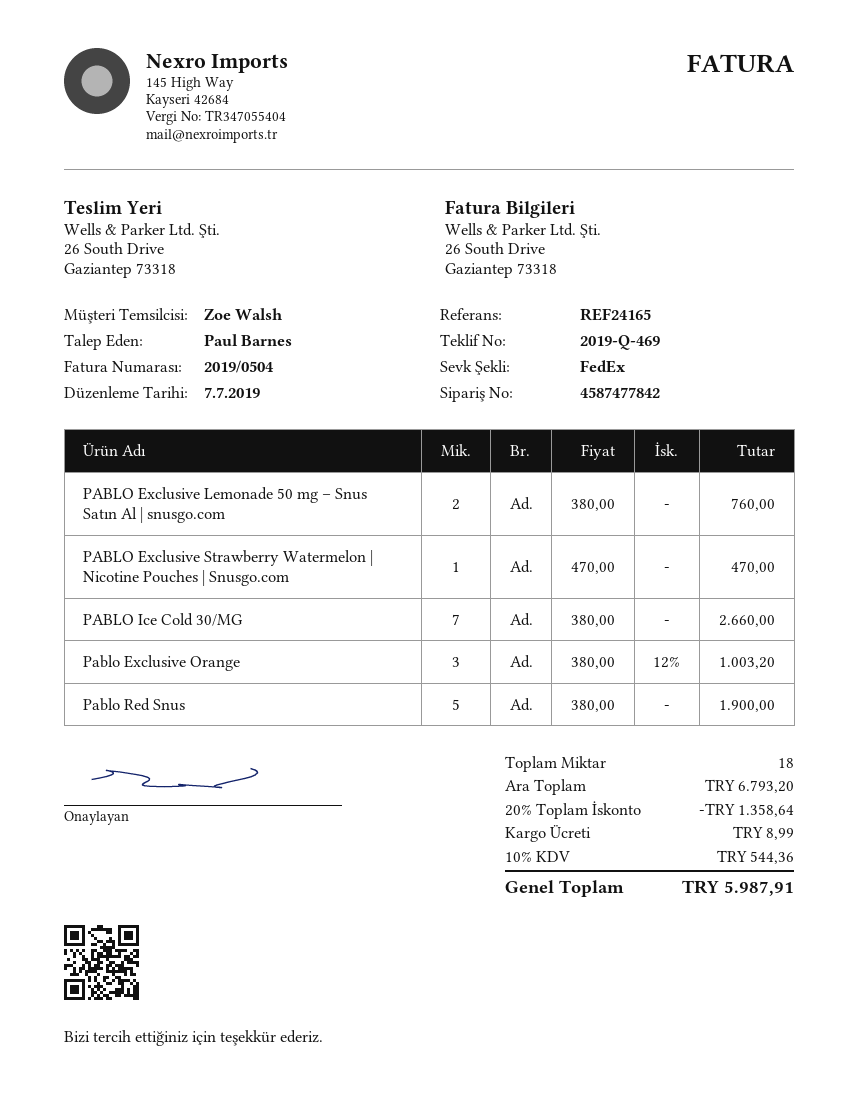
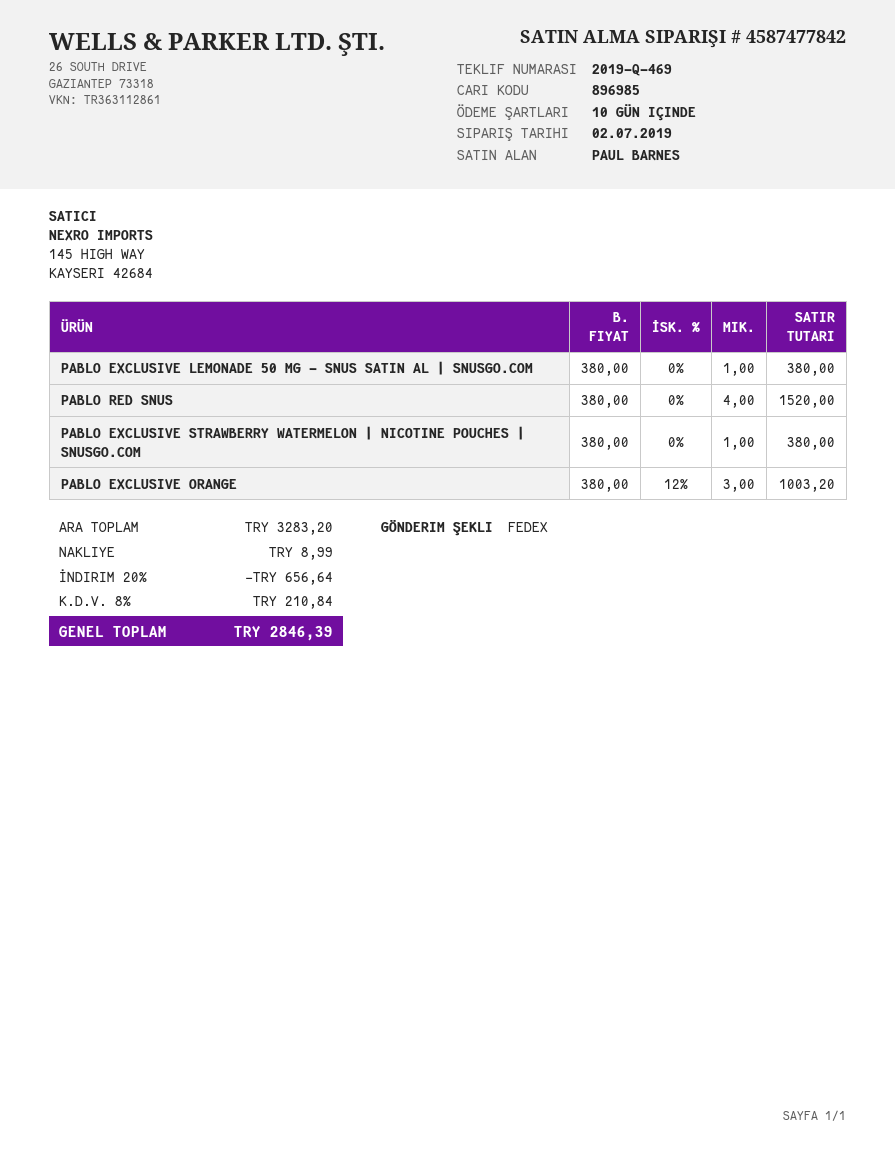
PABLO Exclusive Lemonade 50 mg – Snus Satın Al | snusgo.com: 2 x 380.00 = 760.00 -> 1 x 380.00 = 380.00
PABLO Exclusive Strawberry Watermelon | Nicotine Pouches | Snusgo.com: 1 x 470.00 = 470.00 -> 1 x 380.00 = 380.00
PABLO Ice Cold 30/MG: 7 x 380.00 = 2660.00 -> none
Pablo Red Snus: 5 x 380.00 = 1900.00 -> 4 x 380.00 = 1520.00
subtotal: 6793.20 -> 3283.20
discount: 20% = 1358.64 -> 20% = 656.64
tax: 10% = 544.36 -> 8% = 210.84
total: 5987.91 -> 2846.39

